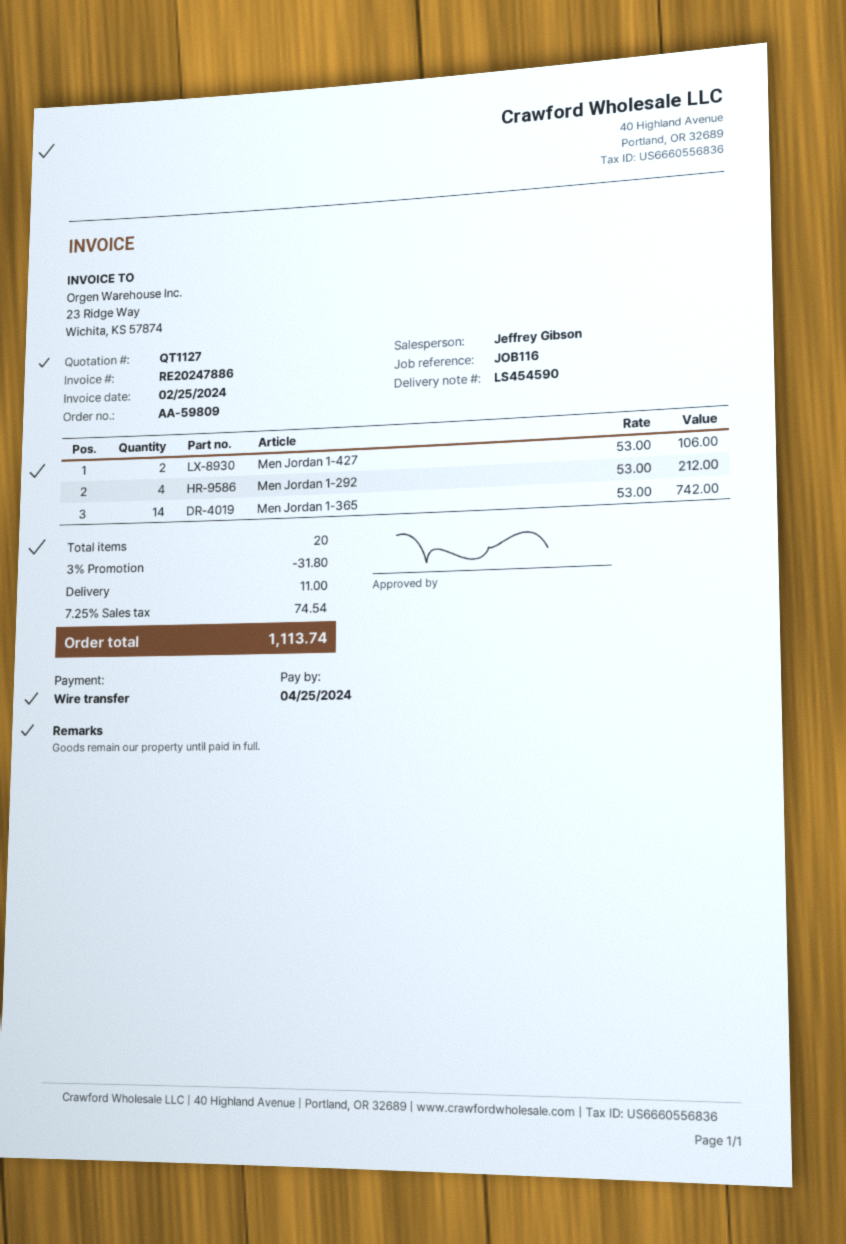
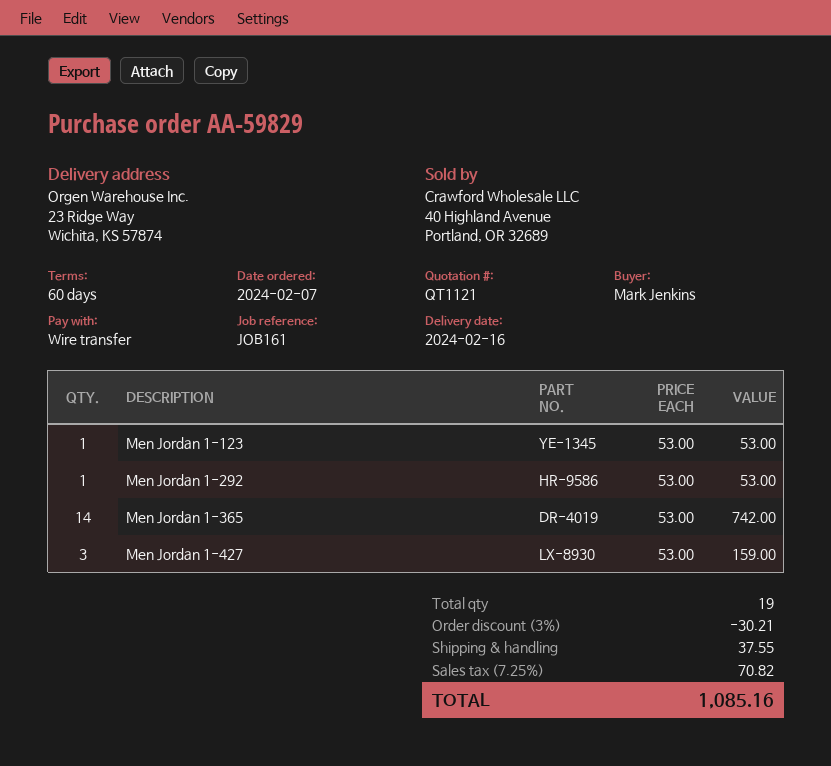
quote number: QT1127 -> QT1121
order number: AA-59809 -> AA-59829
reference: JOB116 -> JOB161
Men Jordan 1-427: 2 x 53.00 = 106.00 -> 3 x 53.00 = 159.00
Men Jordan 1-292: 4 x 53.00 = 212.00 -> 1 x 53.00 = 53.00
Men Jordan 1-123: none -> 1 x 53.00 = 53.00
total quantity: 20 -> 19
discount: 3% = 31.80 -> 3% = 30.21
shipping: 11.00 -> 37.55
tax: 7.25% = 74.54 -> 7.25% = 70.82
total: 1113.74 -> 1085.16

